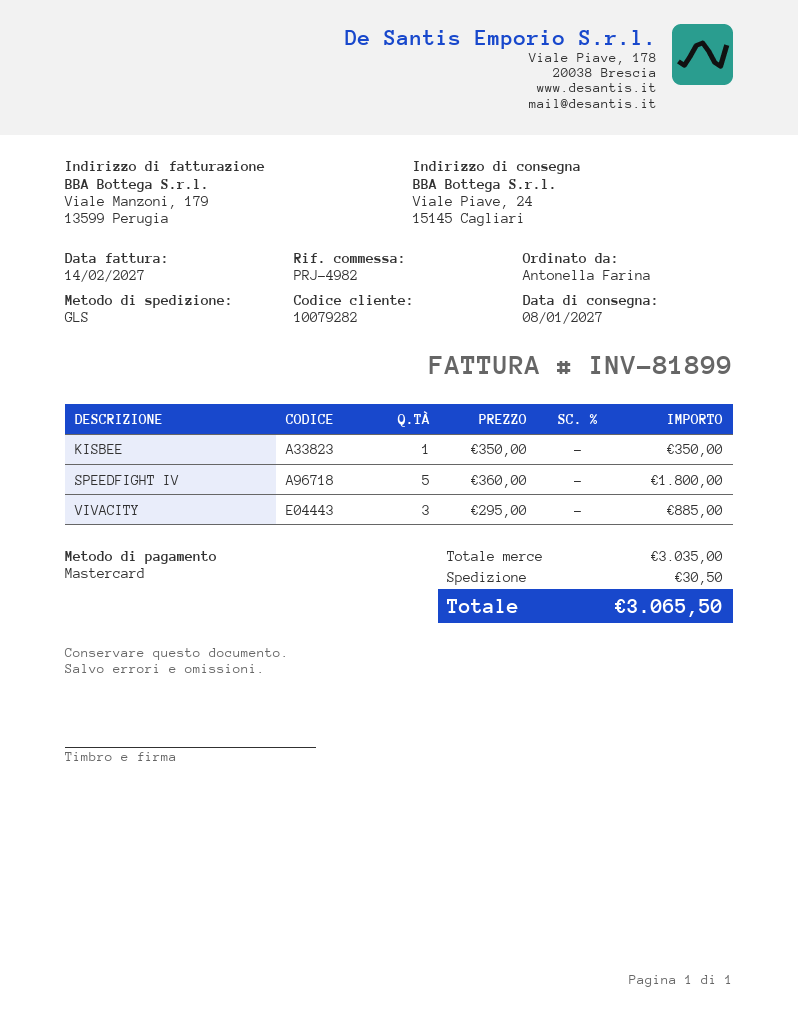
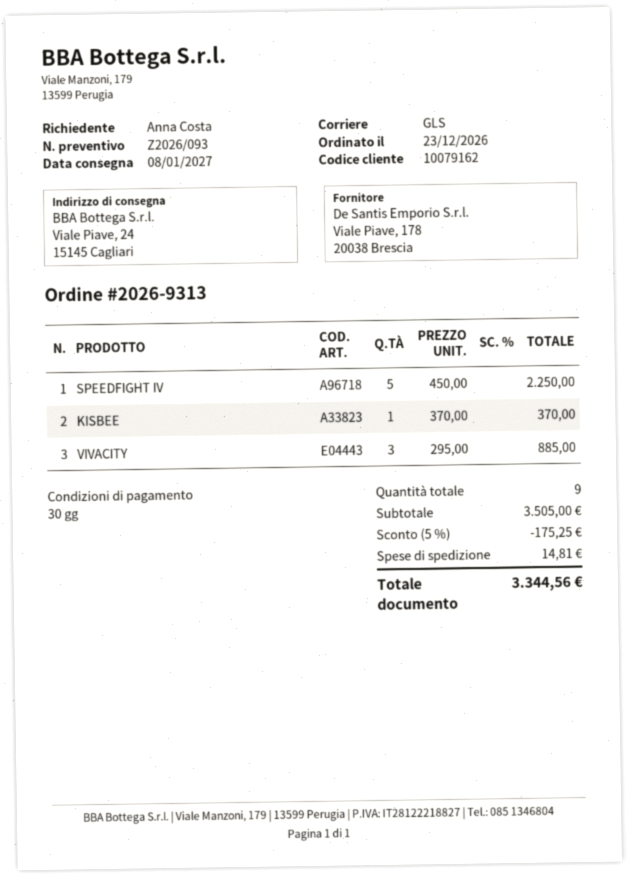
customer number: 10079282 -> 10079162
ordered by: Antonella Farina -> Anna Costa
KISBEE: 1 x 350.00 = 350.00 -> 1 x 370.00 = 370.00
SPEEDFIGHT IV: 5 x 360.00 = 1800.00 -> 5 x 450.00 = 2250.00
subtotal: 3035.00 -> 3505.00
discount: none -> 5% = 175.25
shipping: 30.50 -> 14.81
total: 3065.50 -> 3344.56

